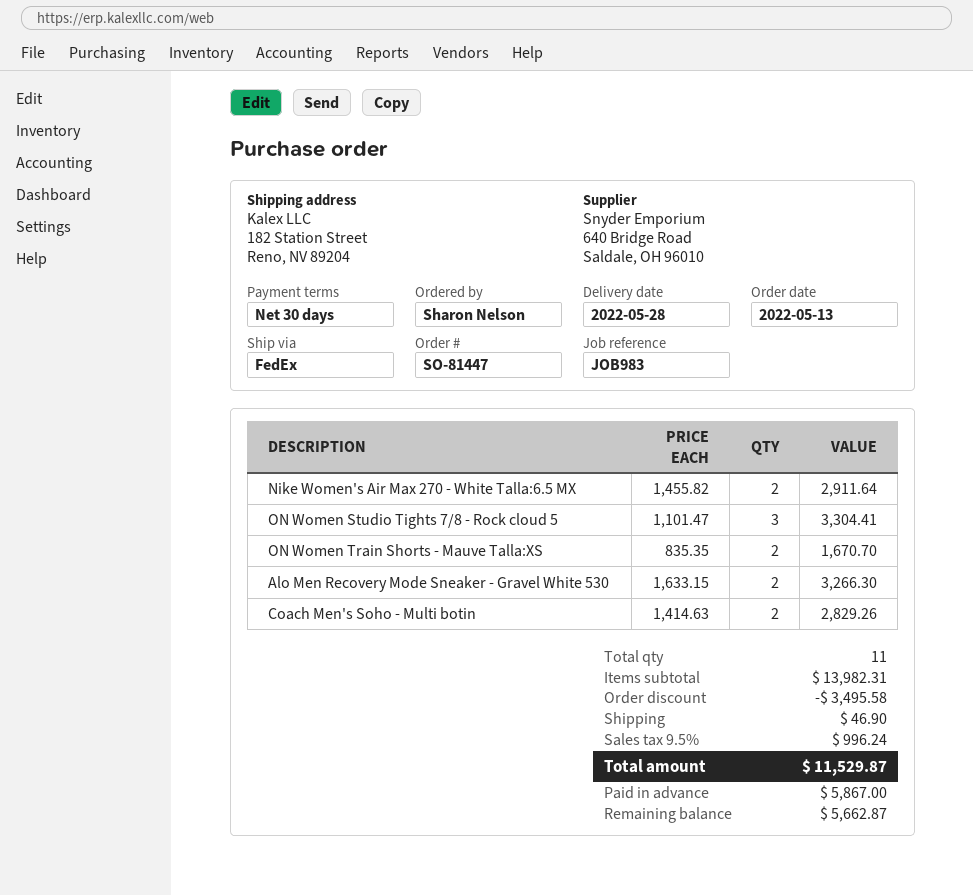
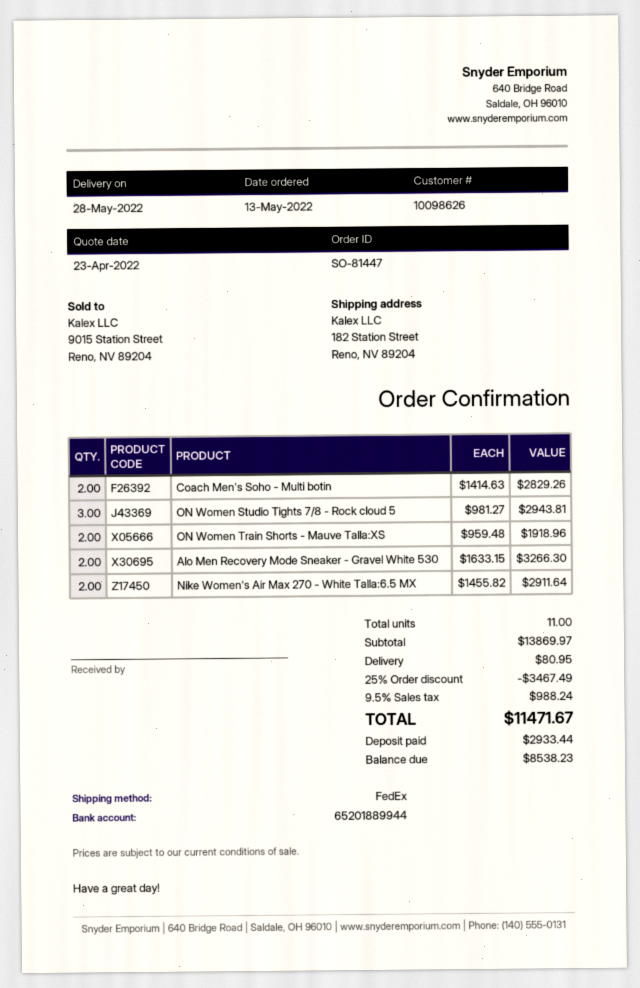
ON Women Studio Tights 7/8 - Rock cloud 5: 3 x 1101.47 = 3304.41 -> 3 x 981.27 = 2943.81
ON Women Train Shorts - Mauve Talla:XS: 2 x 835.35 = 1670.70 -> 2 x 959.48 = 1918.96
subtotal: 13982.31 -> 13869.97
discount: 3495.58 -> 3467.49
shipping: 46.90 -> 80.95
tax: 9.5% = 996.24 -> 9.5% = 988.24
total: 11529.87 -> 11471.67
deposit: 5867.00 -> 2933.44
balance: 5662.87 -> 8538.23

